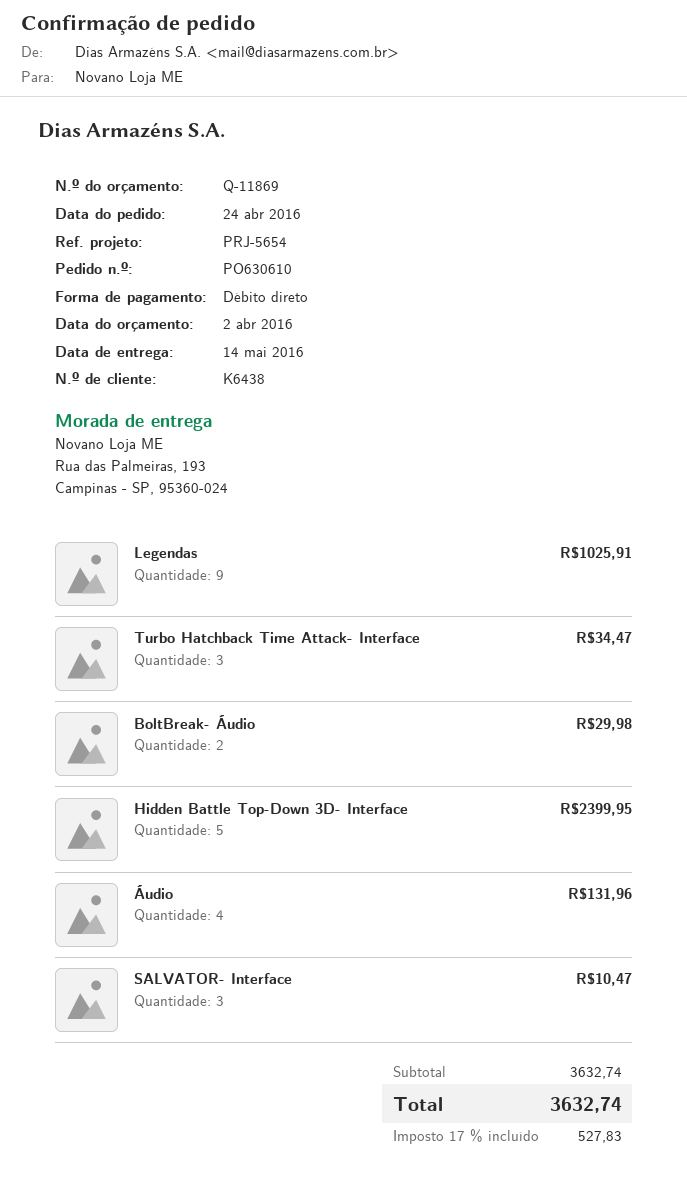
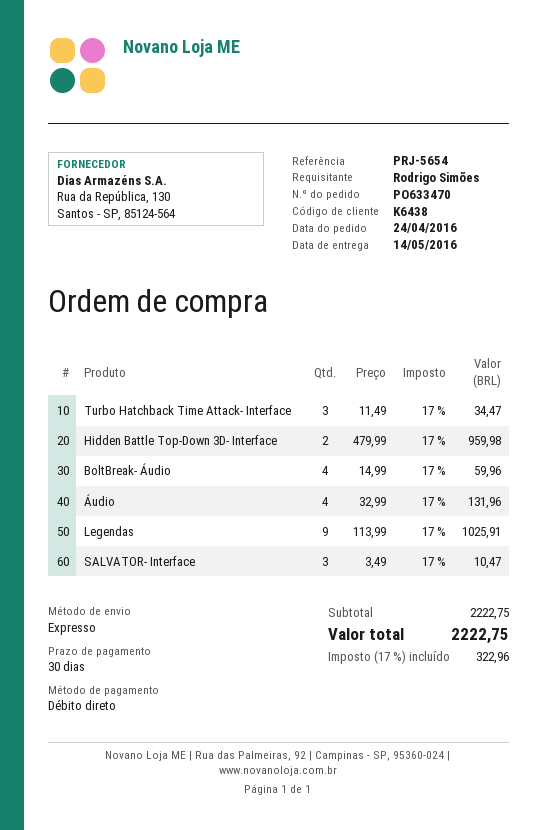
order number: PO630610 -> PO633470
BoltBreak- Áudio: 2 for 29.98 -> 4 for 59.96
Hidden Battle Top-Down 3D- Interface: 5 for 2399.95 -> 2 for 959.98
subtotal: 3632.74 -> 2222.75
tax: 17% = 527.83 -> 17% = 322.96
total: 3632.74 -> 2222.75

